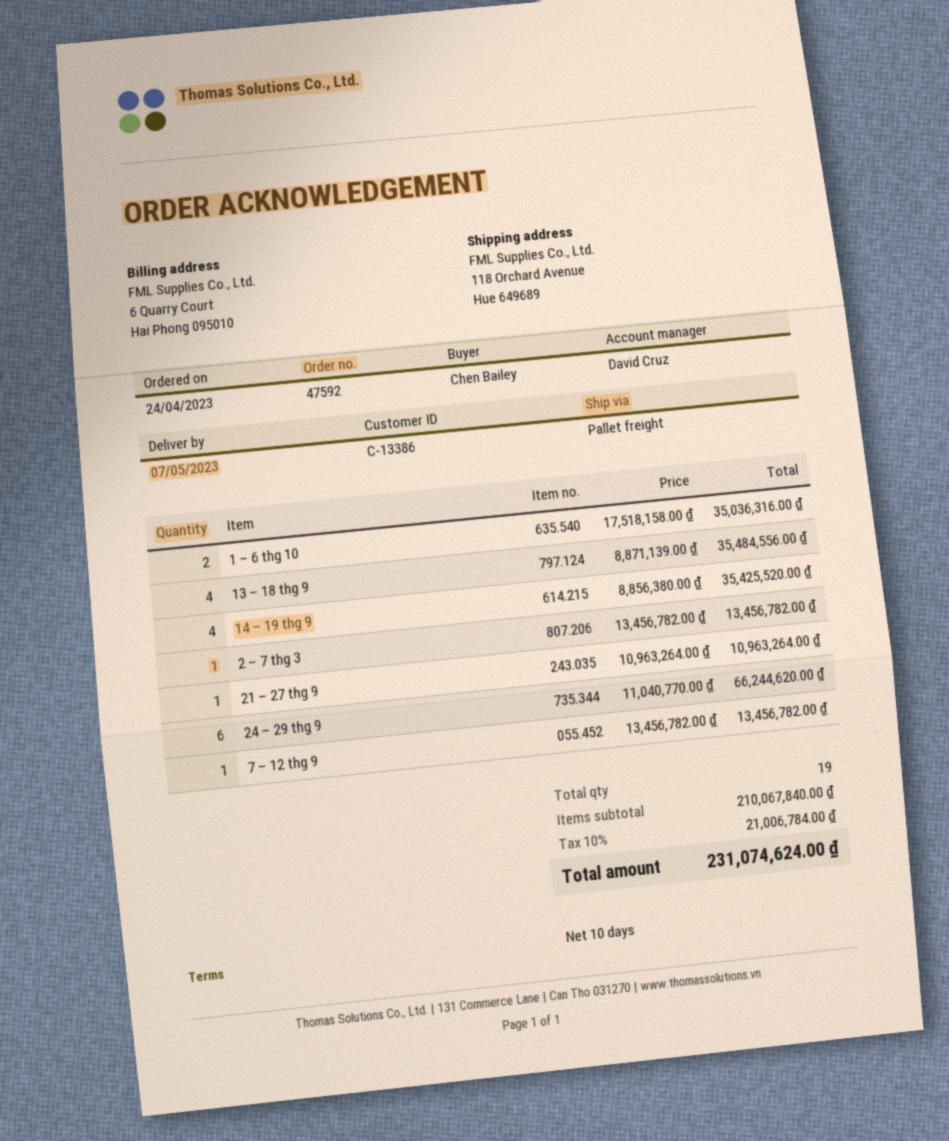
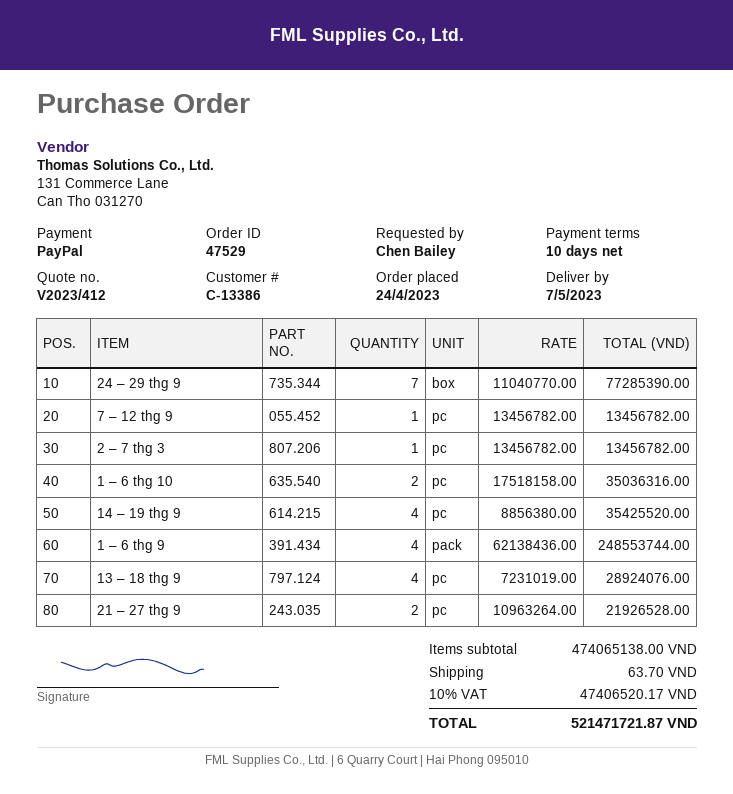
order number: 47592 -> 47529
13 – 18 thg 9: 4 x 8871139.00 = 35484556.00 -> 4 x 7231019.00 = 28924076.00
21 – 27 thg 9: 1 x 10963264.00 = 10963264.00 -> 2 x 10963264.00 = 21926528.00
24 – 29 thg 9: 6 x 11040770.00 = 66244620.00 -> 7 x 11040770.00 = 77285390.00
1 – 6 thg 9: none -> 4 x 62138436.00 = 248553744.00
subtotal: 210067840.00 -> 474065138.00
shipping: none -> 63.70
tax: 10% = 21006784.00 -> 10% = 47406520.17
total: 231074624.00 -> 521471721.87

